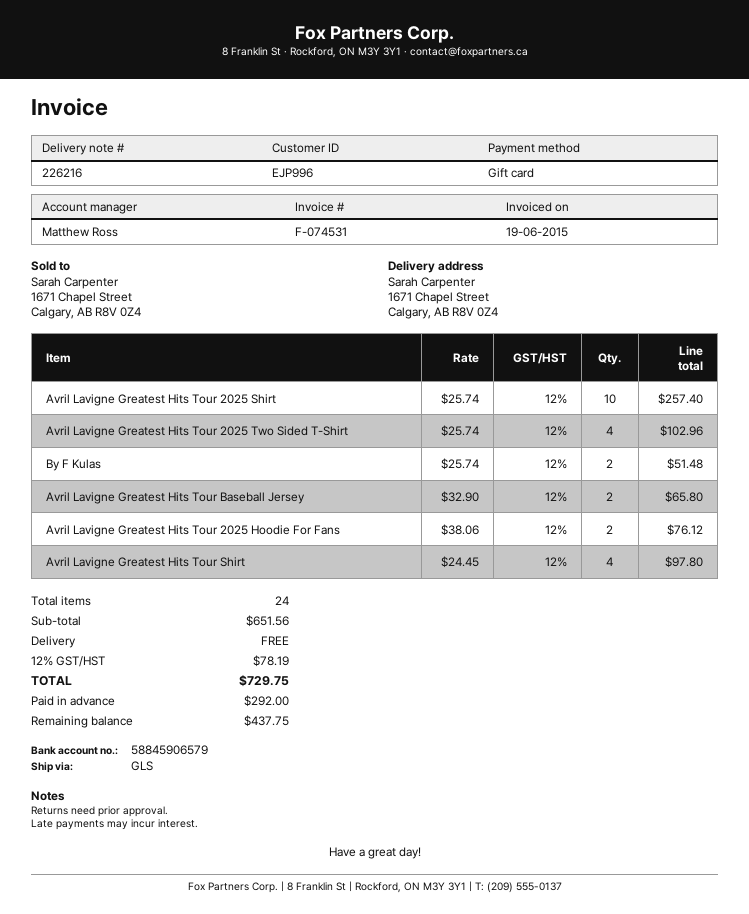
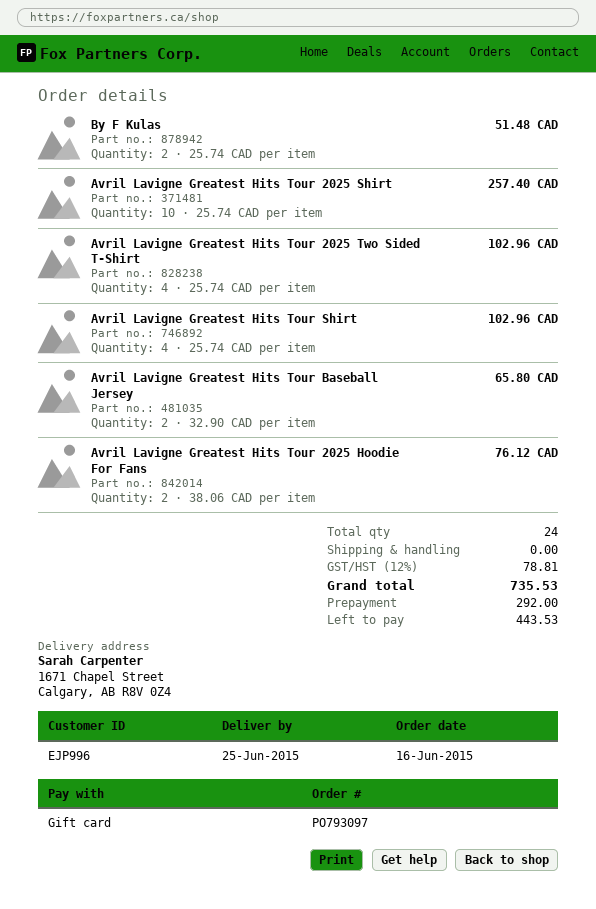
Avril Lavigne Greatest Hits Tour Shirt: 4 x 24.45 = 97.80 -> 4 x 25.74 = 102.96
tax: 12% = 78.19 -> 12% = 78.81
total: 729.75 -> 735.53
balance: 437.75 -> 443.53

